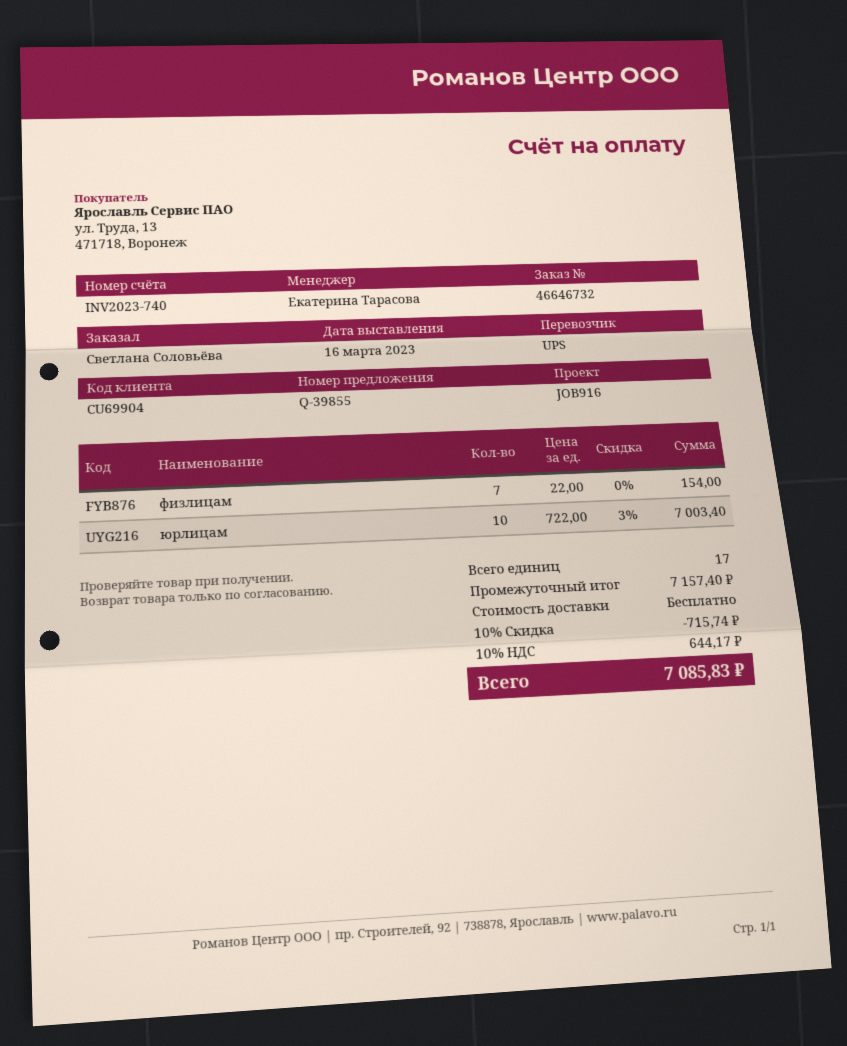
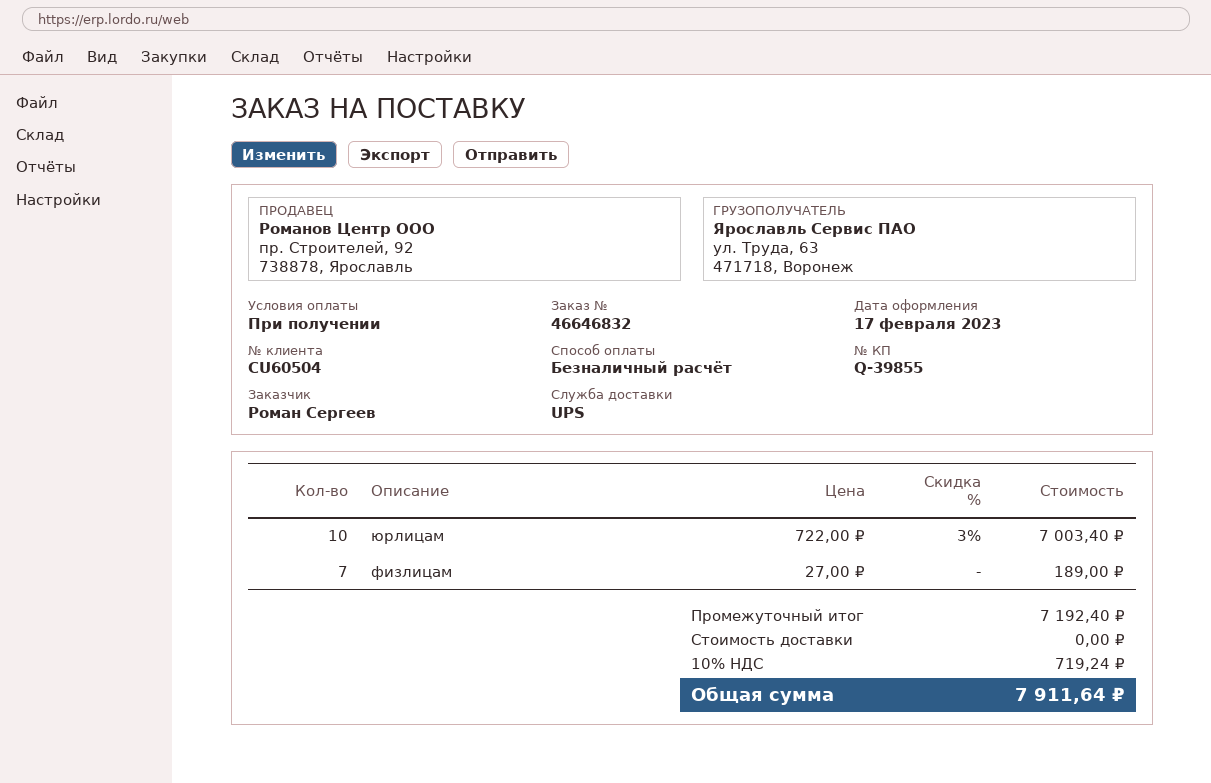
order number: 46646732 -> 46646832
customer number: CU69904 -> CU60504
ordered by: Светлана Соловьёва -> Роман Сергеев
физлицам: 7 x 22.00 = 154.00 -> 7 x 27.00 = 189.00
subtotal: 7157.40 -> 7192.40
discount: 10% = 715.74 -> none
tax: 10% = 644.17 -> 10% = 719.24
total: 7085.83 -> 7911.64

